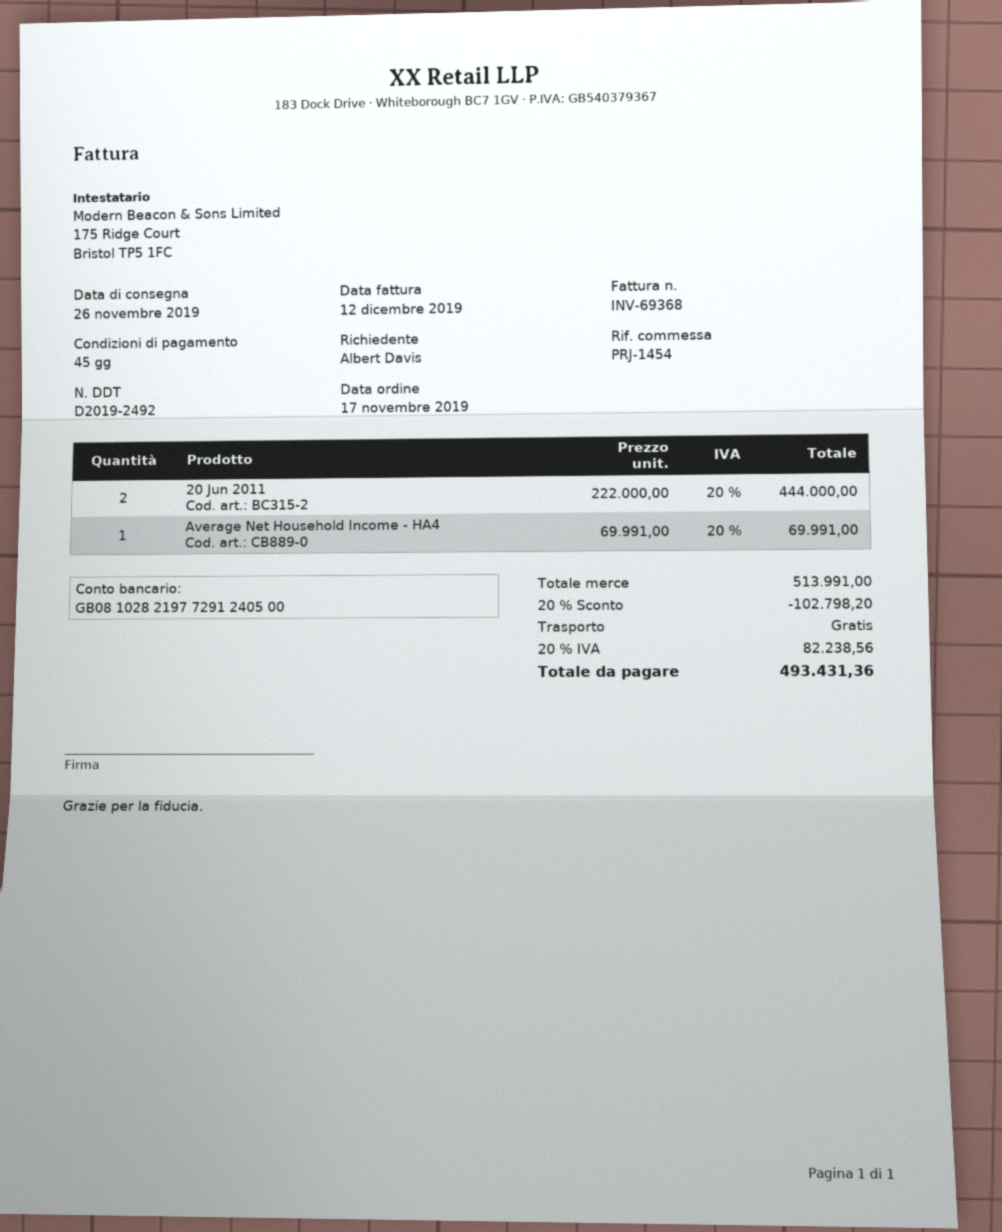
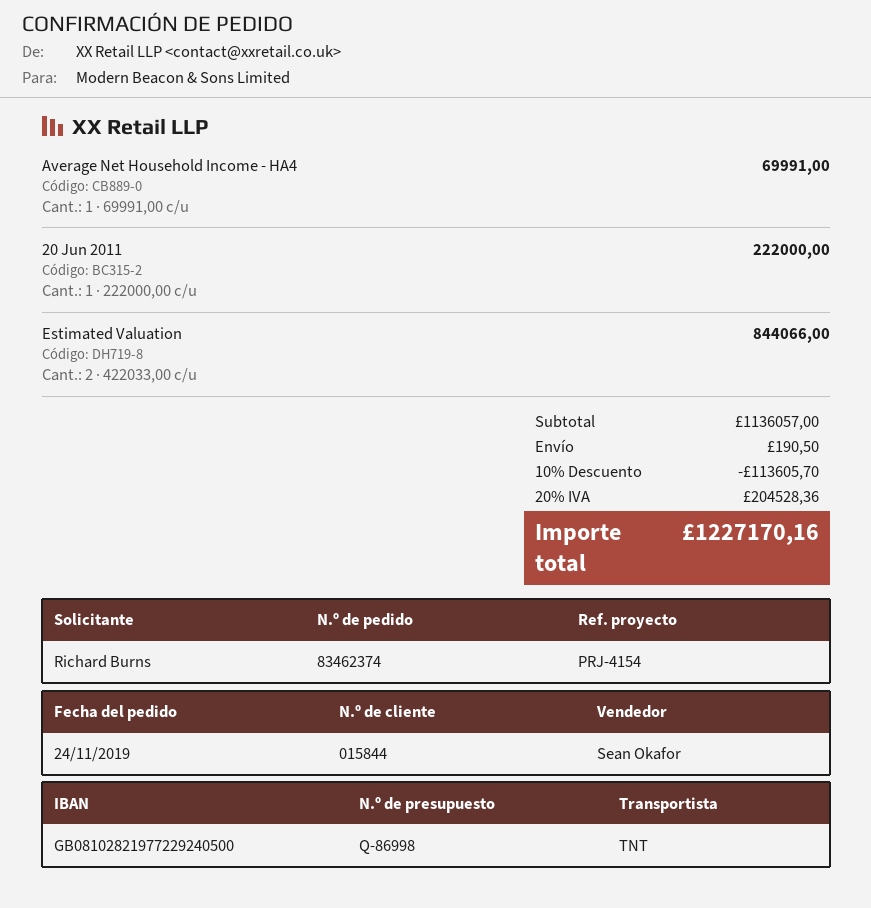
order date: 2019-11-17 -> 2019-11-24
reference: PRJ-1454 -> PRJ-4154
ordered by: Albert Davis -> Richard Burns
bank account: GB08102821977291240500 -> GB08102821977229240500
20 Jun 2011: 2 x 222000.00 = 444000.00 -> 1 x 222000.00 = 222000.00
Estimated Valuation: none -> 2 x 422033.00 = 844066.00
subtotal: 513991.00 -> 1136057.00
discount: 20% = 102798.20 -> 10% = 113605.70
shipping: 0.00 -> 190.50
tax: 20% = 82238.56 -> 20% = 204528.36
total: 493431.36 -> 1227170.16

